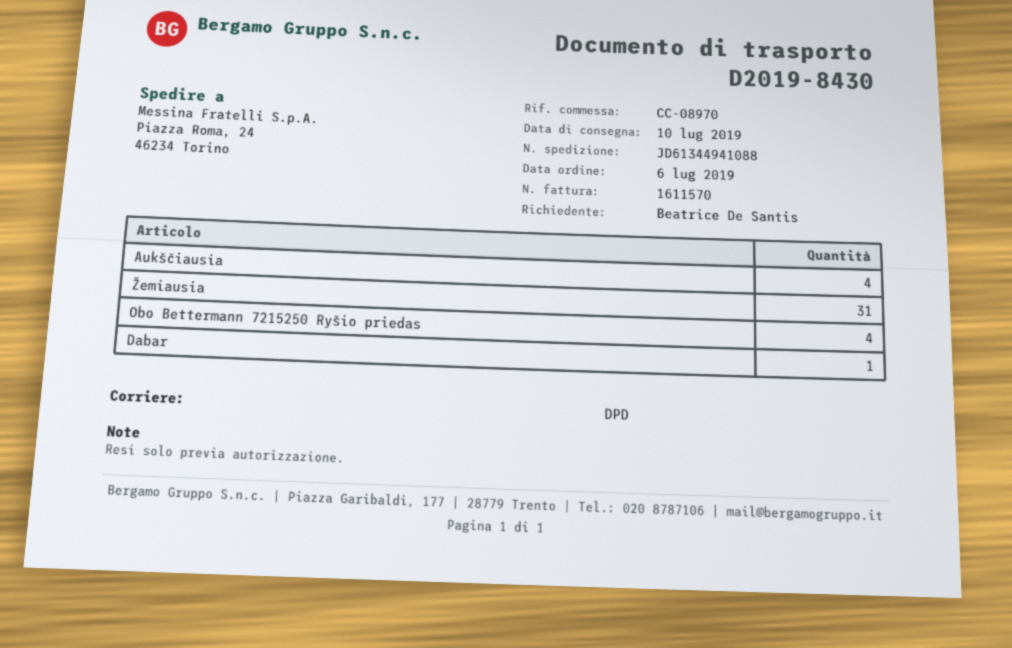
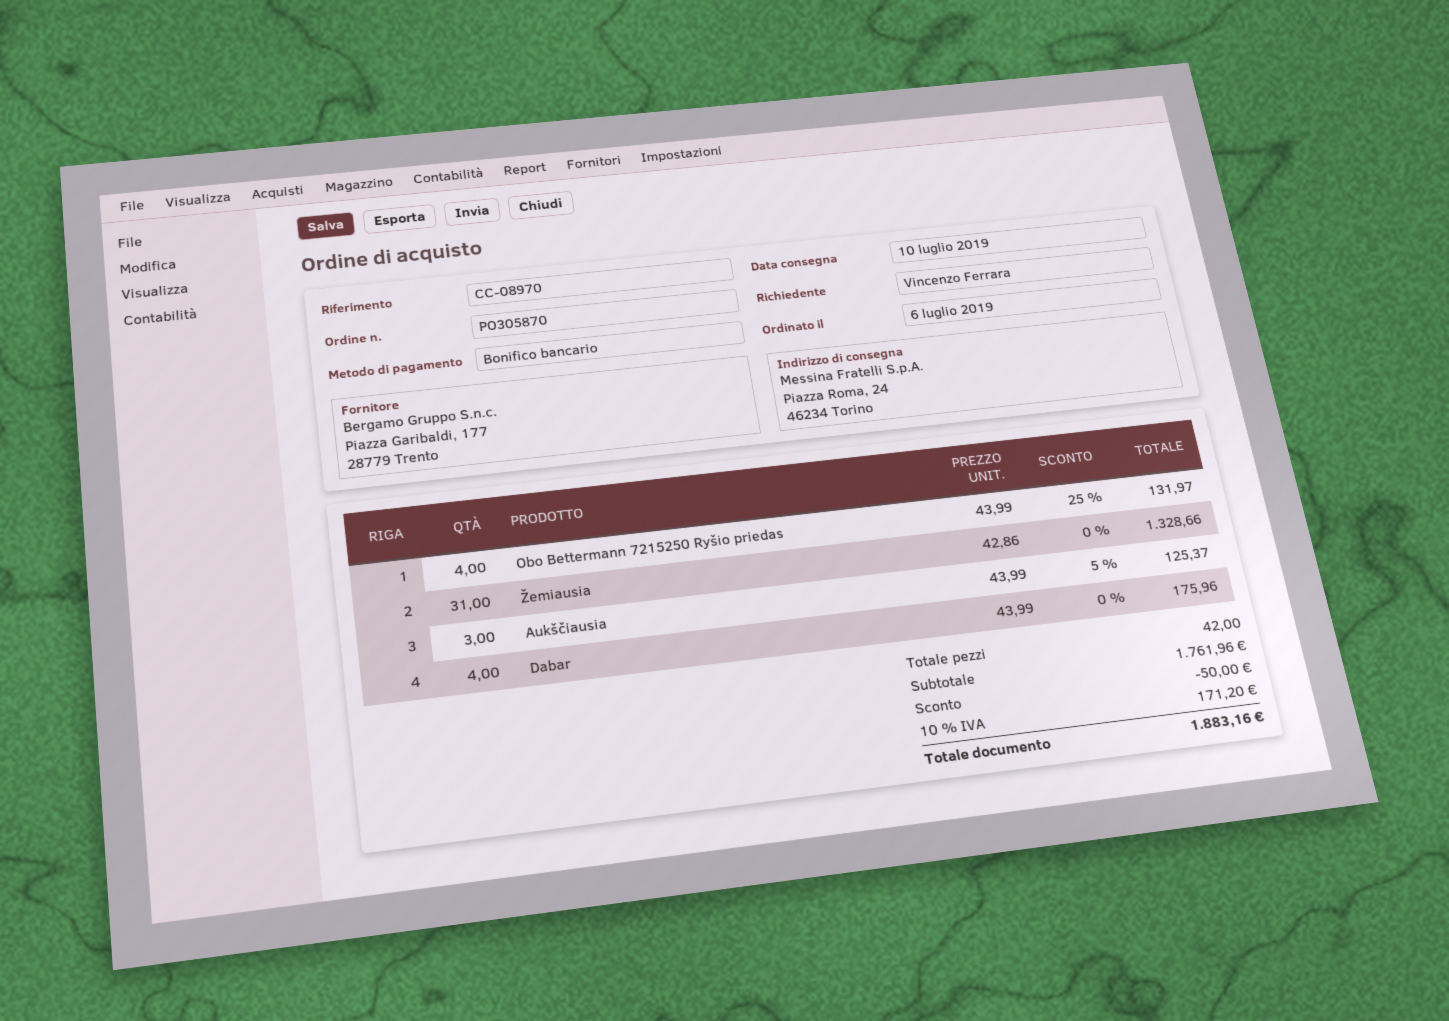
ordered by: Beatrice De Santis -> Vincenzo Ferrara
Aukščiausia: 4 -> 3
Dabar: 1 -> 4

